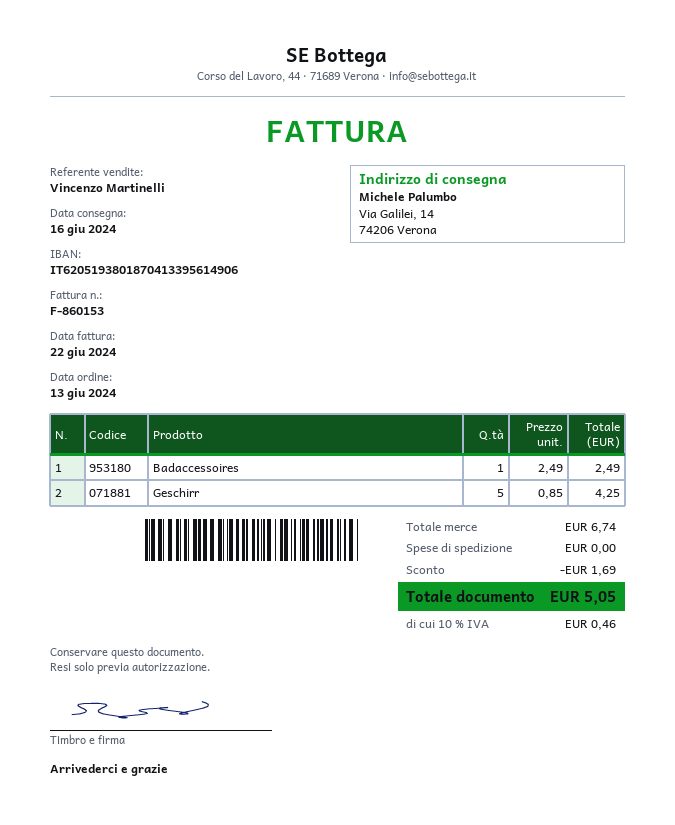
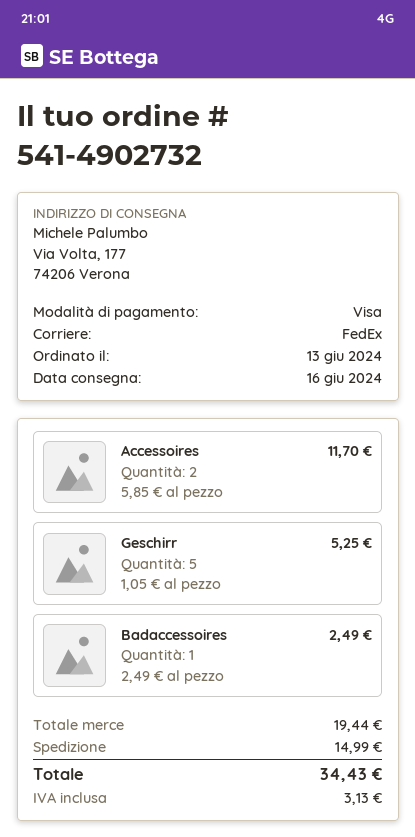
ship to: Via Galilei, 14, 74206 Verona -> Via Volta, 177, 74206 Verona
Geschirr: 5 x 0.85 = 4.25 -> 5 x 1.05 = 5.25
Accessoires: none -> 2 x 5.85 = 11.70
subtotal: 6.74 -> 19.44
discount: 1.69 -> none
shipping: 0.00 -> 14.99
tax: 0.46 -> 3.13
total: 5.05 -> 34.43

